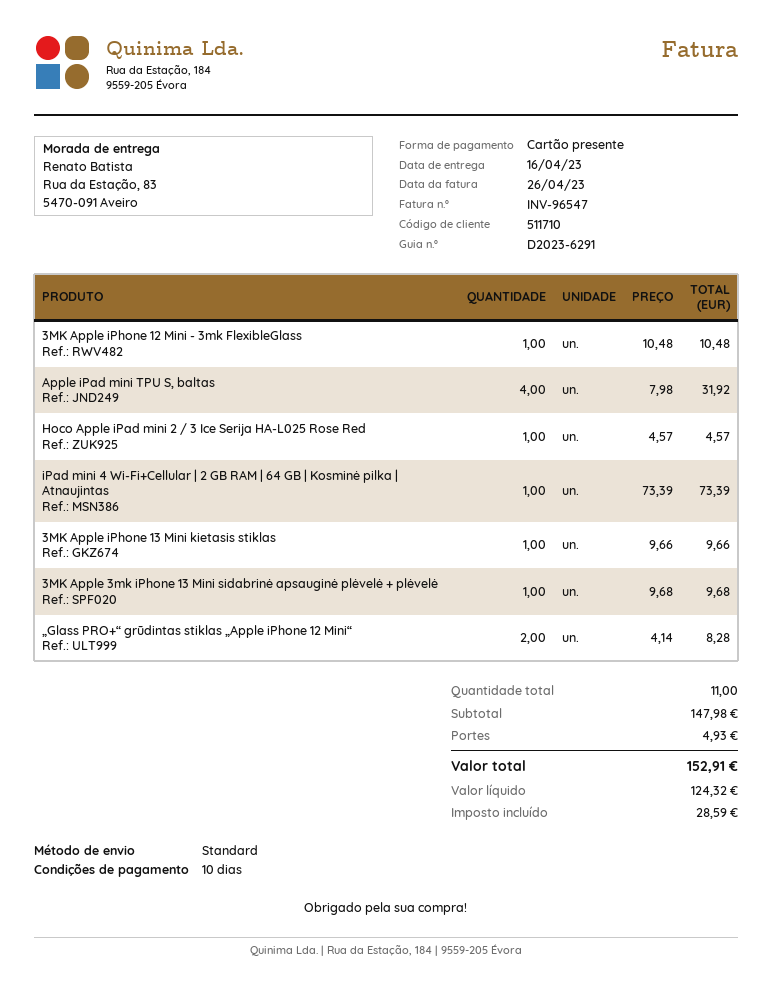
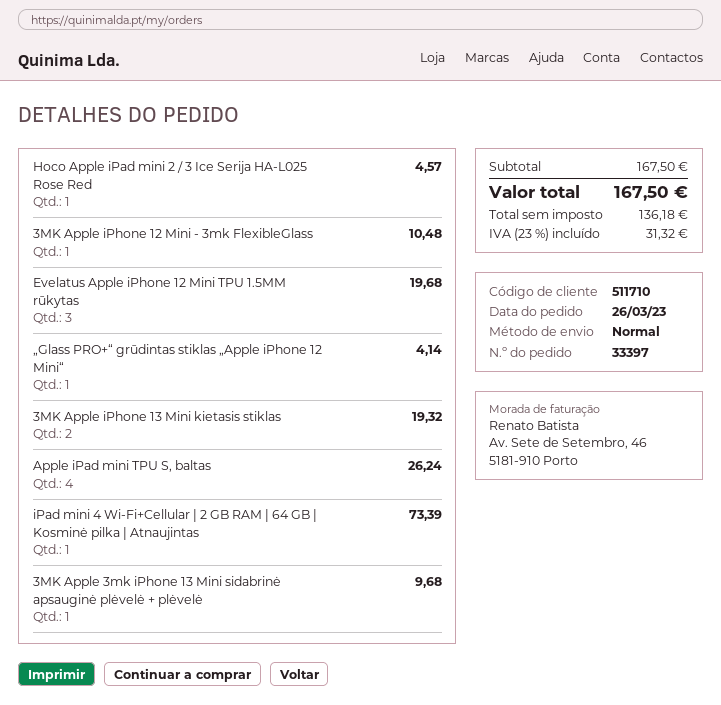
Apple iPad mini TPU S, baltas: 4 for 31.92 -> 4 for 26.24
3MK Apple iPhone 13 Mini kietasis stiklas: 1 for 9.66 -> 2 for 19.32
„Glass PRO+“ grūdintas stiklas „Apple iPhone 12 Mini“: 2 for 8.28 -> 1 for 4.14
Evelatus Apple iPhone 12 Mini TPU 1.5MM rūkytas: none -> 3 for 19.68
subtotal: 147.98 -> 167.50
shipping: 4.93 -> none
net: 124.32 -> 136.18
tax: 28.59 -> 31.32
total: 152.91 -> 167.50

